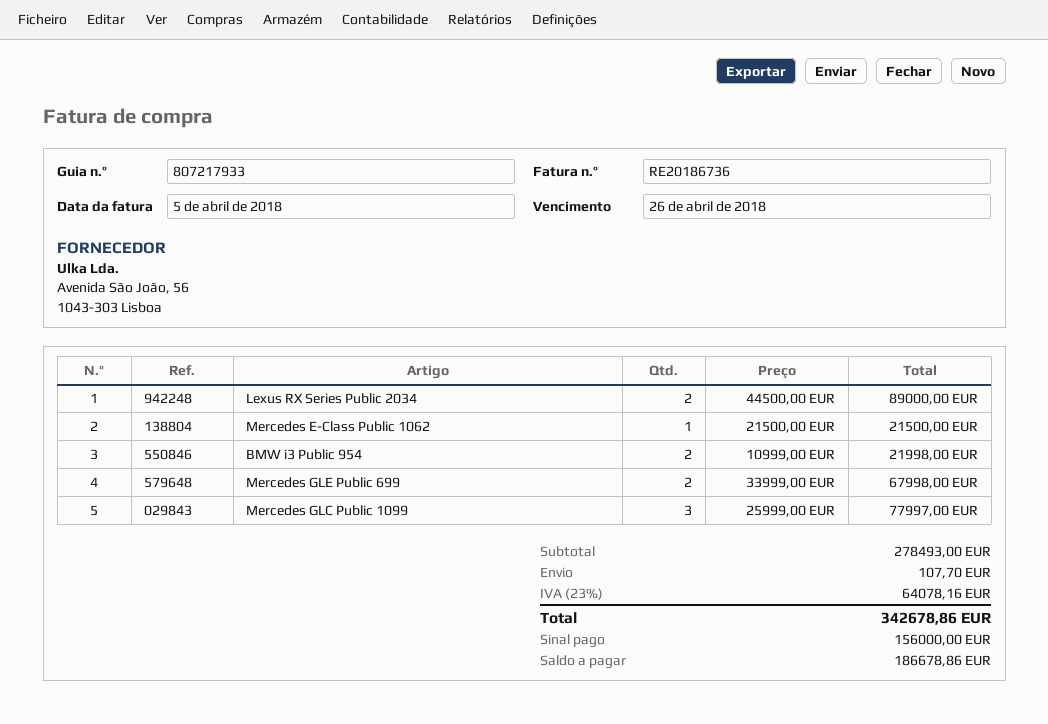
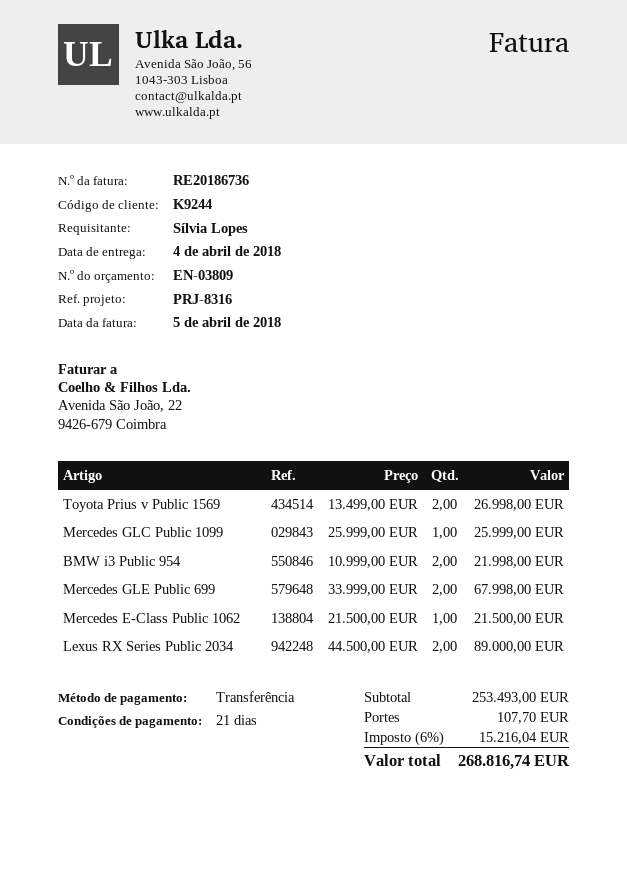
Mercedes GLC Public 1099: 3 x 25999.00 = 77997.00 -> 1 x 25999.00 = 25999.00
Toyota Prius v Public 1569: none -> 2 x 13499.00 = 26998.00
subtotal: 278493.00 -> 253493.00
tax: 23% = 64078.16 -> 6% = 15216.04
total: 342678.86 -> 268816.74

